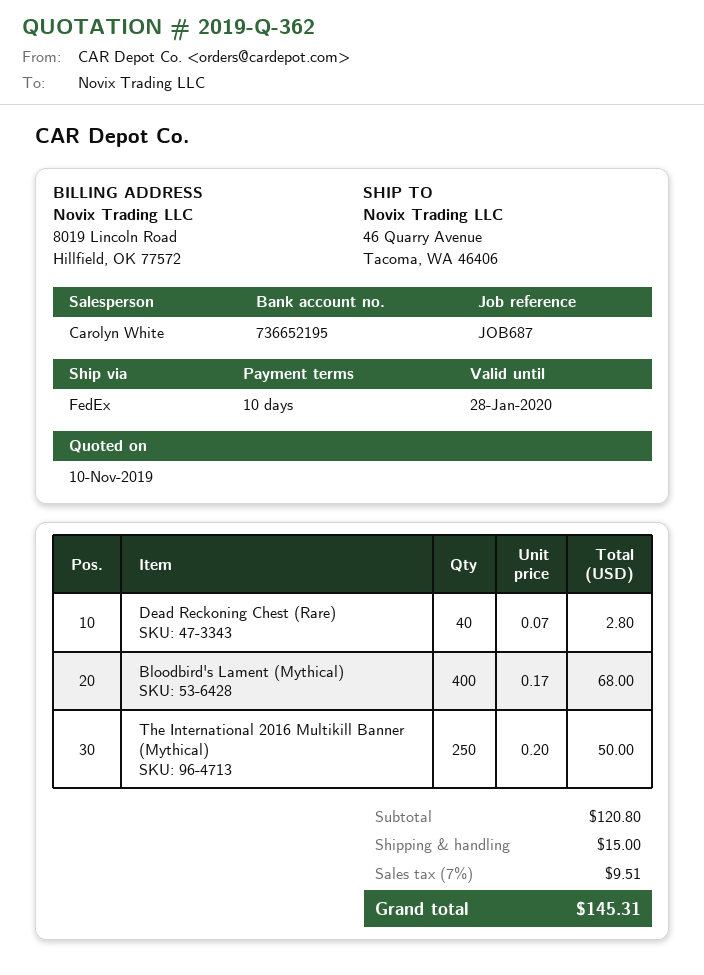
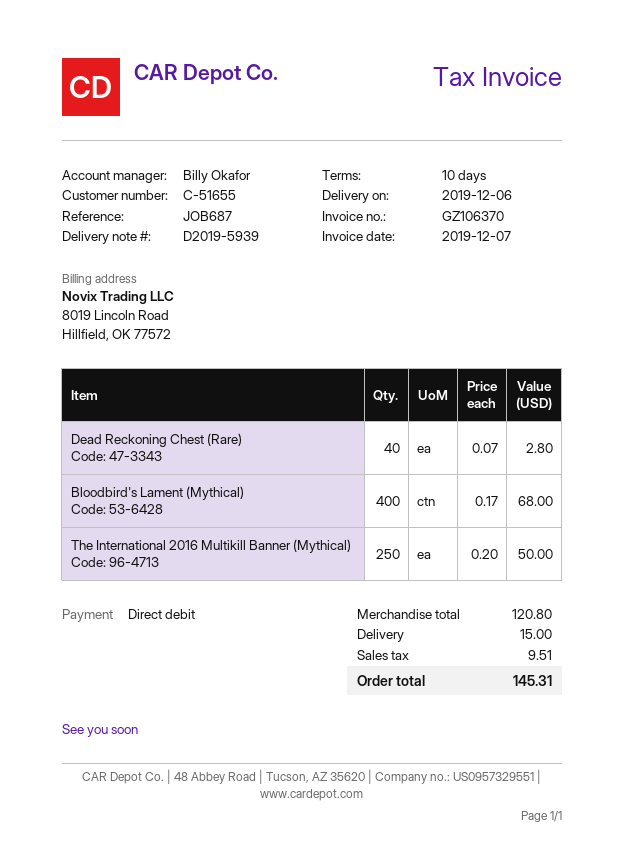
sales rep: Carolyn White -> Billy Okafor

